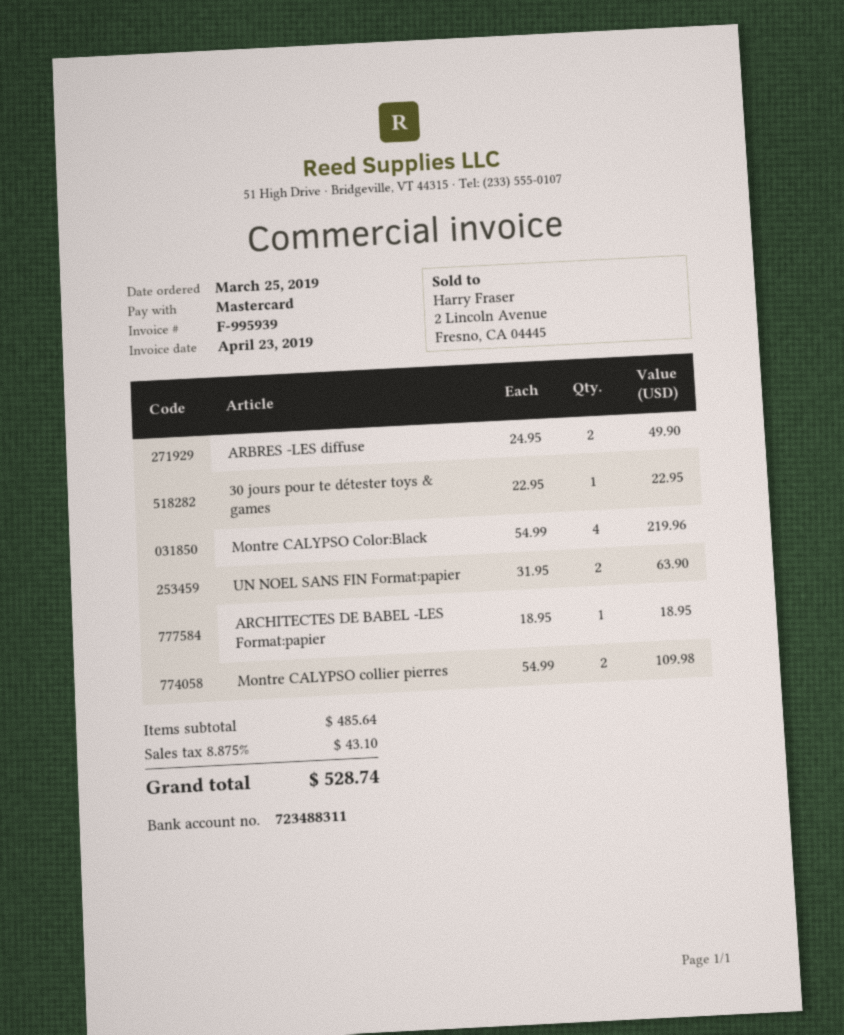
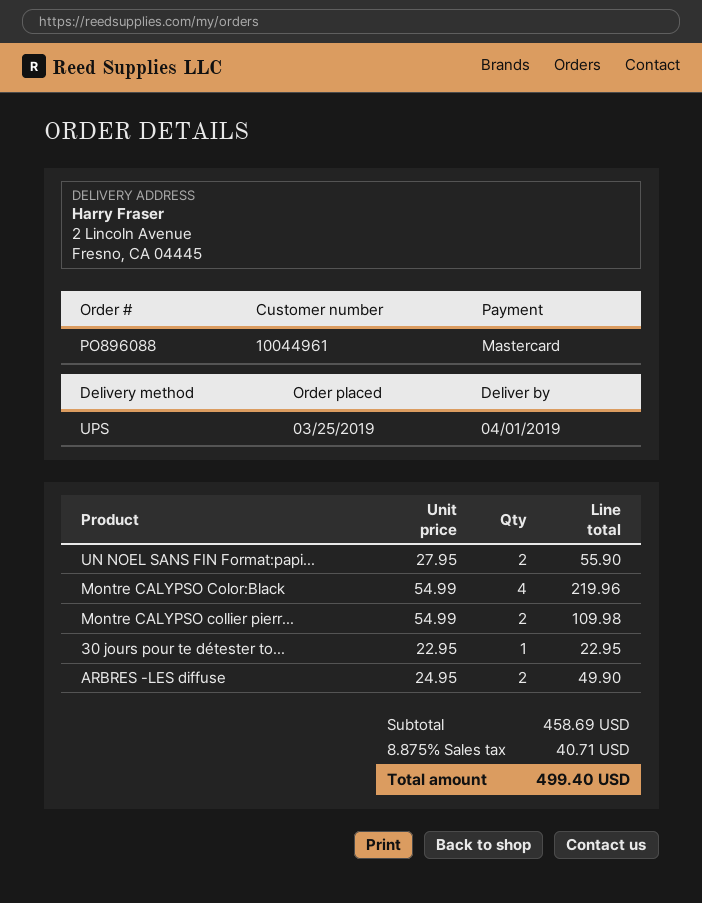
UN NOEL SANS FIN Format:papier: 2 x 31.95 = 63.90 -> 2 x 27.95 = 55.90
ARCHITECTES DE BABEL -LES Format:papier: 1 x 18.95 = 18.95 -> none
subtotal: 485.64 -> 458.69
tax: 8.875% = 43.10 -> 8.875% = 40.71
total: 528.74 -> 499.40

